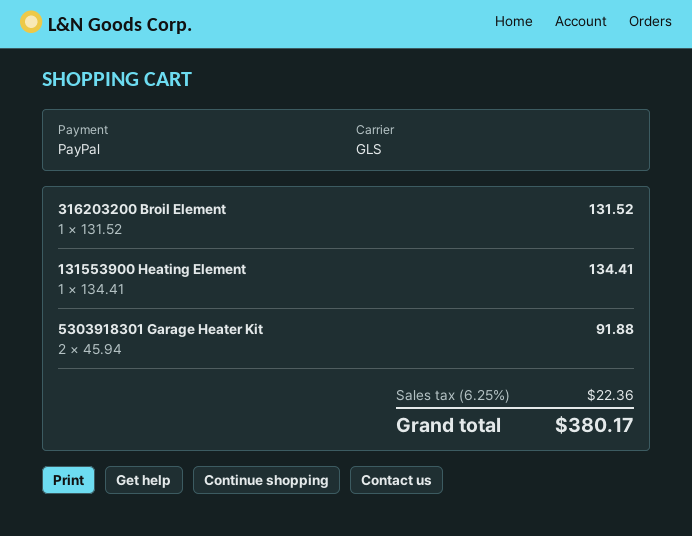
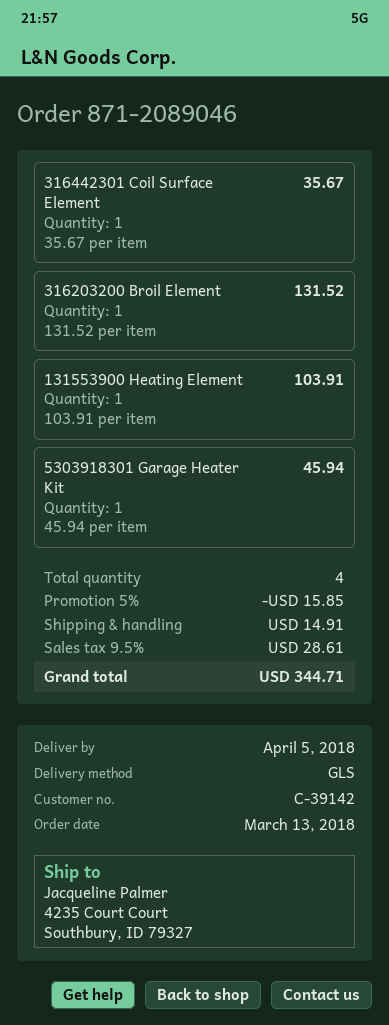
131553900 Heating Element: 1 x 134.41 = 134.41 -> 1 x 103.91 = 103.91
5303918301 Garage Heater Kit: 2 x 45.94 = 91.88 -> 1 x 45.94 = 45.94
316442301 Coil Surface Element: none -> 1 x 35.67 = 35.67
discount: none -> 5% = 15.85
shipping: none -> 14.91
tax: 6.25% = 22.36 -> 9.5% = 28.61
total: 380.17 -> 344.71

